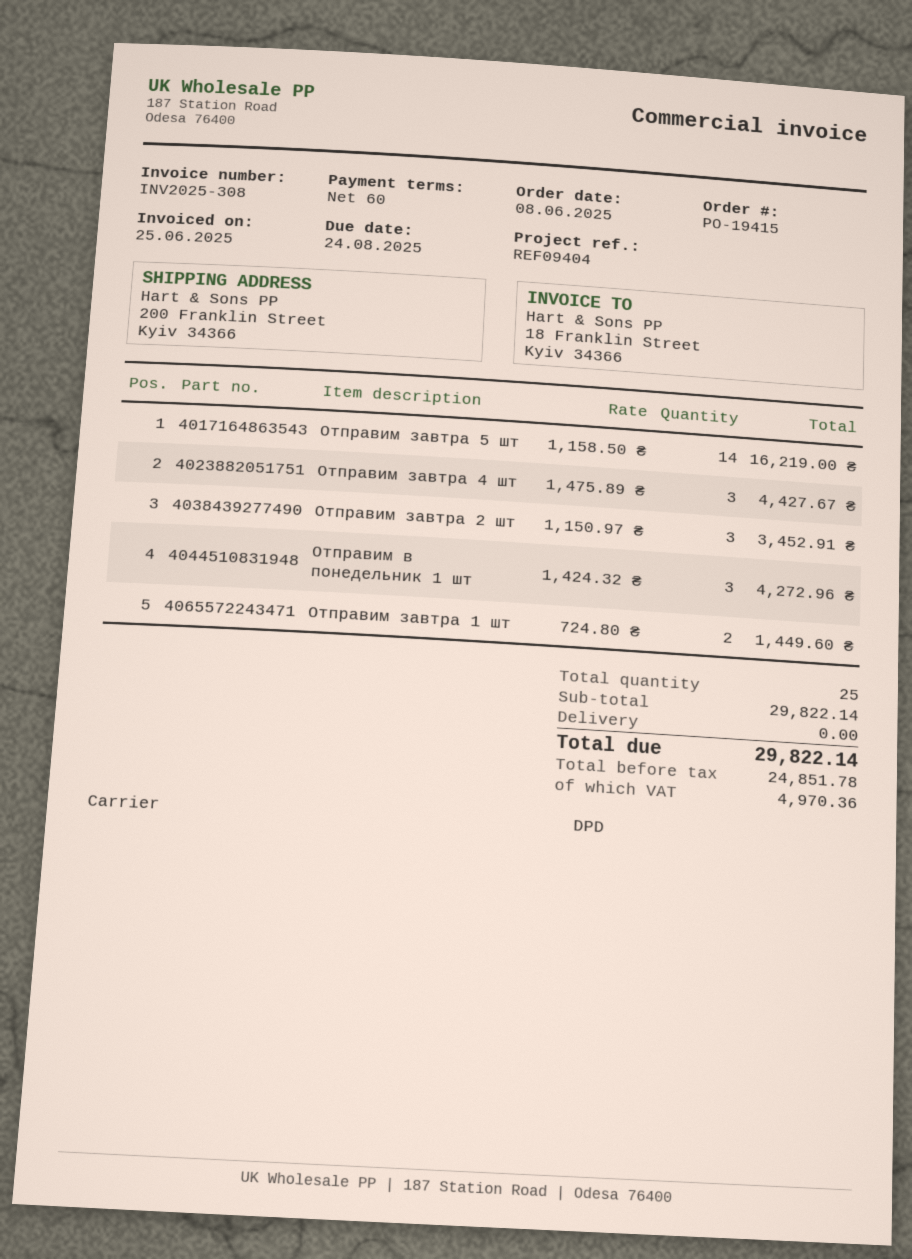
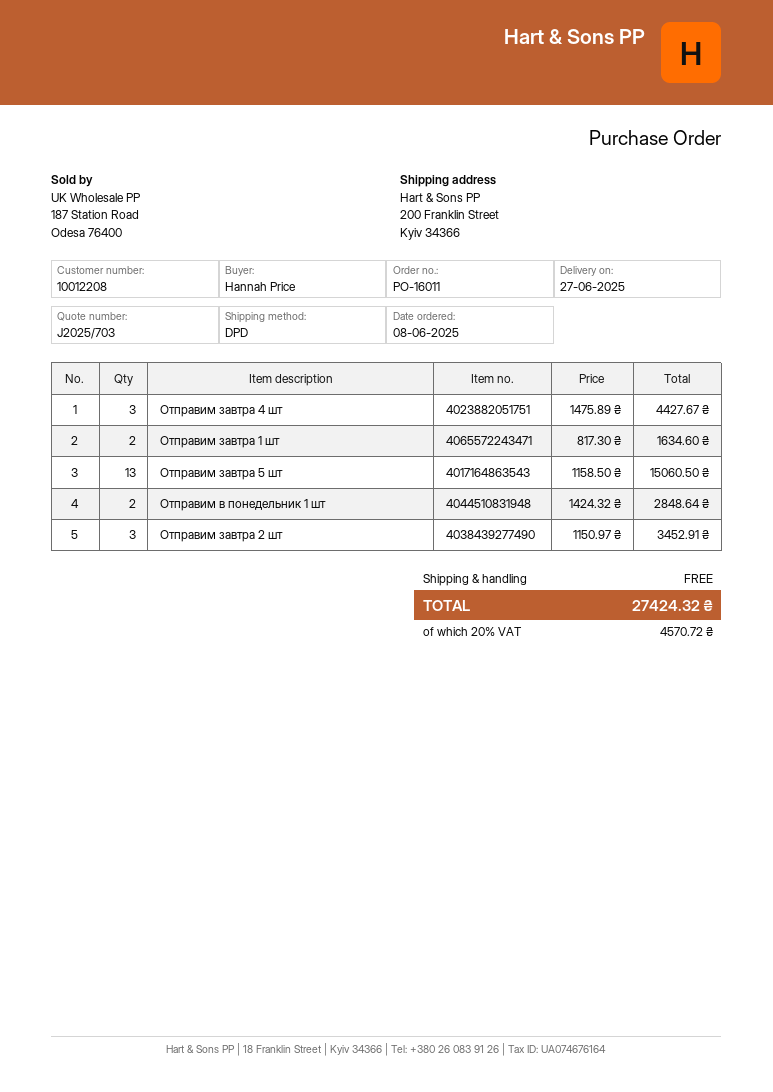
order number: PO-19415 -> PO-16011
Отправим завтра 5 шт: 14 x 1158.50 = 16219.00 -> 13 x 1158.50 = 15060.50
Отправим в понедельник 1 шт: 3 x 1424.32 = 4272.96 -> 2 x 1424.32 = 2848.64
Отправим завтра 1 шт: 2 x 724.80 = 1449.60 -> 2 x 817.30 = 1634.60
tax: 4970.36 -> 4570.72
total: 29822.14 -> 27424.32

